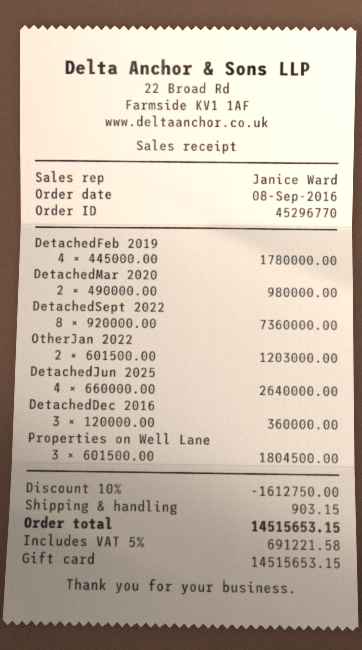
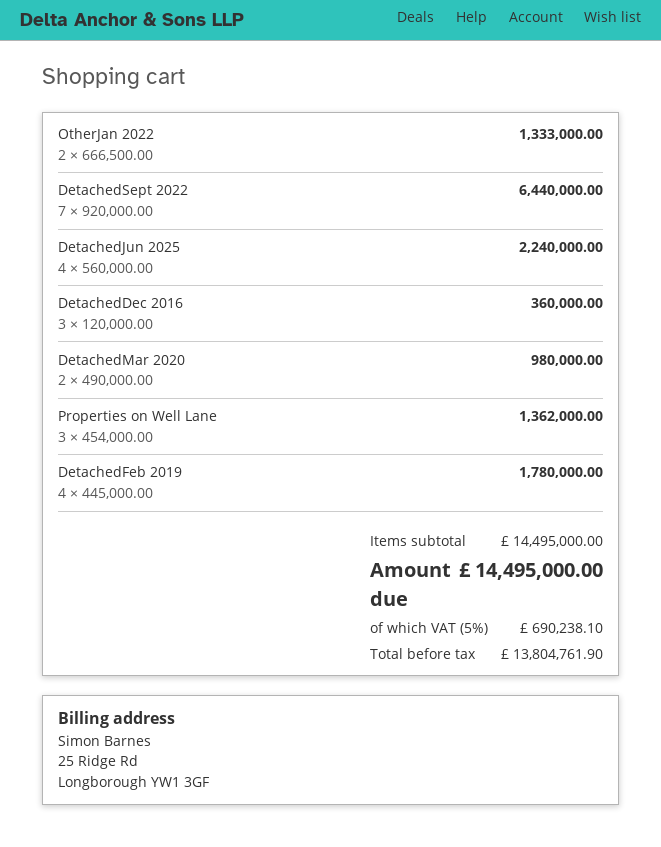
DetachedSept 2022: 8 x 920000.00 = 7360000.00 -> 7 x 920000.00 = 6440000.00
OtherJan 2022: 2 x 601500.00 = 1203000.00 -> 2 x 666500.00 = 1333000.00
DetachedJun 2025: 4 x 660000.00 = 2640000.00 -> 4 x 560000.00 = 2240000.00
Properties on Well Lane: 3 x 601500.00 = 1804500.00 -> 3 x 454000.00 = 1362000.00
discount: 10% = 1612750.00 -> none
shipping: 903.15 -> none
tax: 5% = 691221.58 -> 5% = 690238.10
total: 14515653.15 -> 14495000.00

